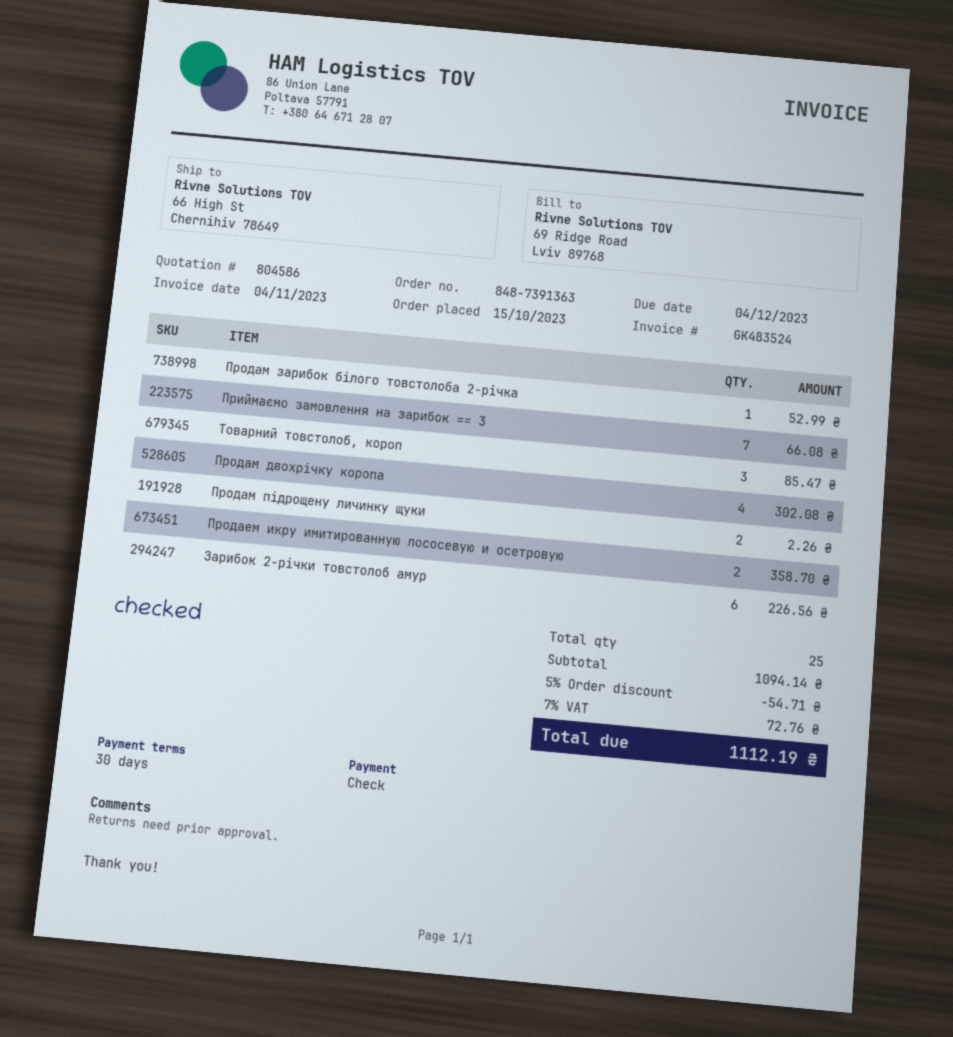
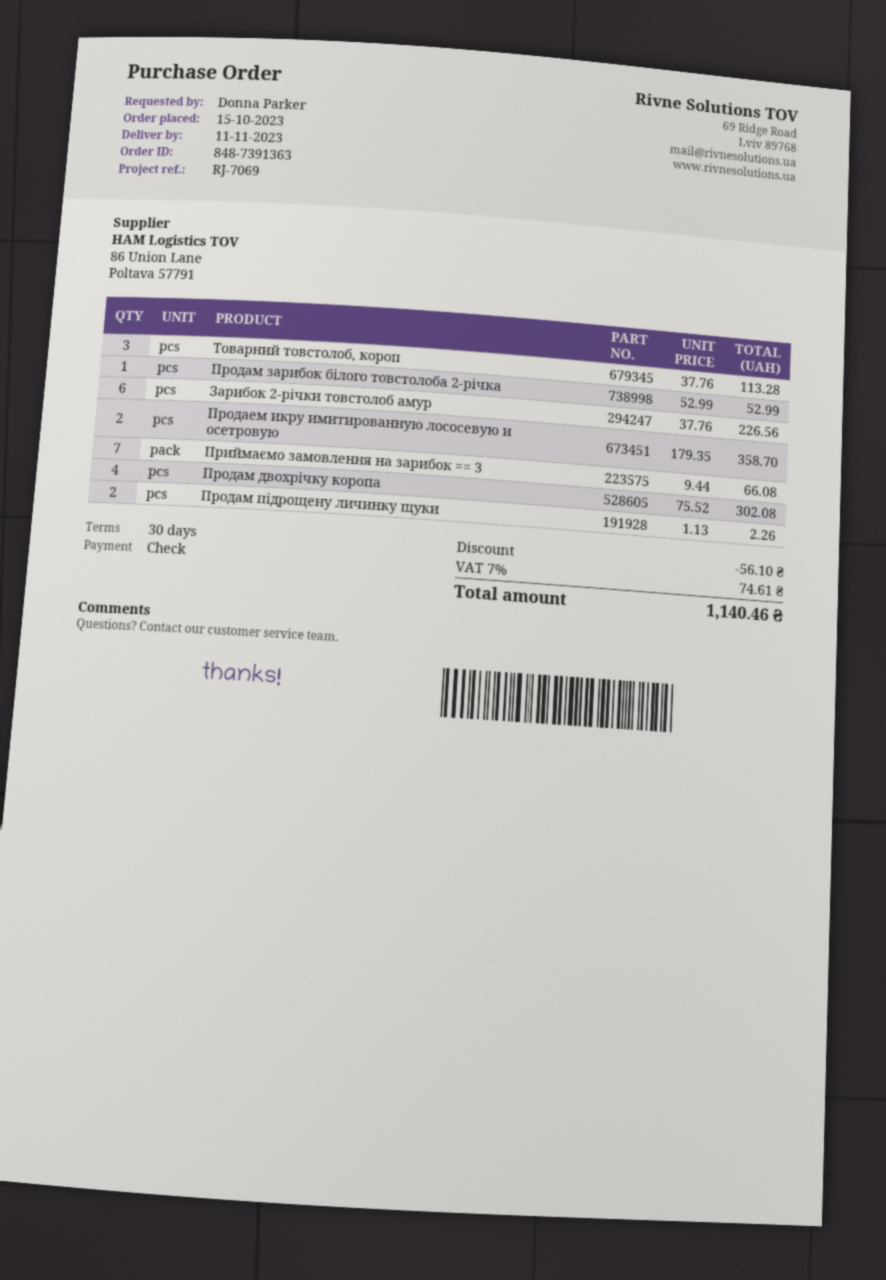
Товарний товстолоб, короп: 3 for 85.47 -> 3 for 113.28
discount: 54.71 -> 56.10
tax: 7% = 72.76 -> 7% = 74.61
total: 1112.19 -> 1140.46

